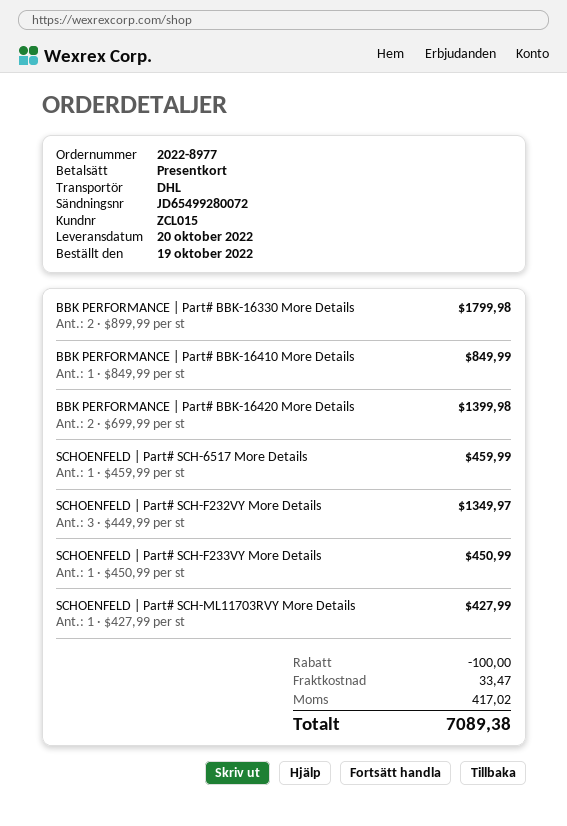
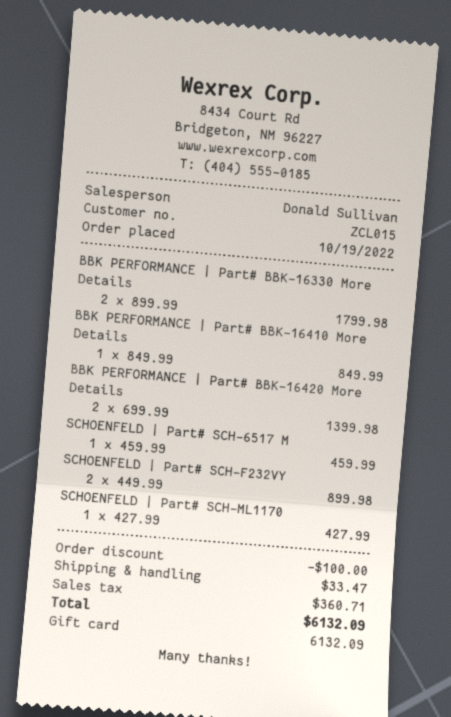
SCHOENFELD | Part# SCH-F232VY More Details: 3 x 449.99 = 1349.97 -> 2 x 449.99 = 899.98
SCHOENFELD | Part# SCH-F233VY More Details: 1 x 450.99 = 450.99 -> none
tax: 417.02 -> 360.71
total: 7089.38 -> 6132.09

